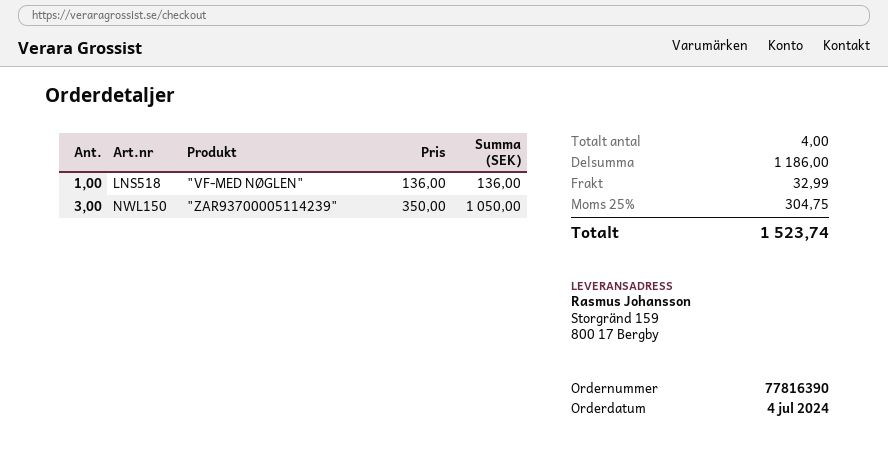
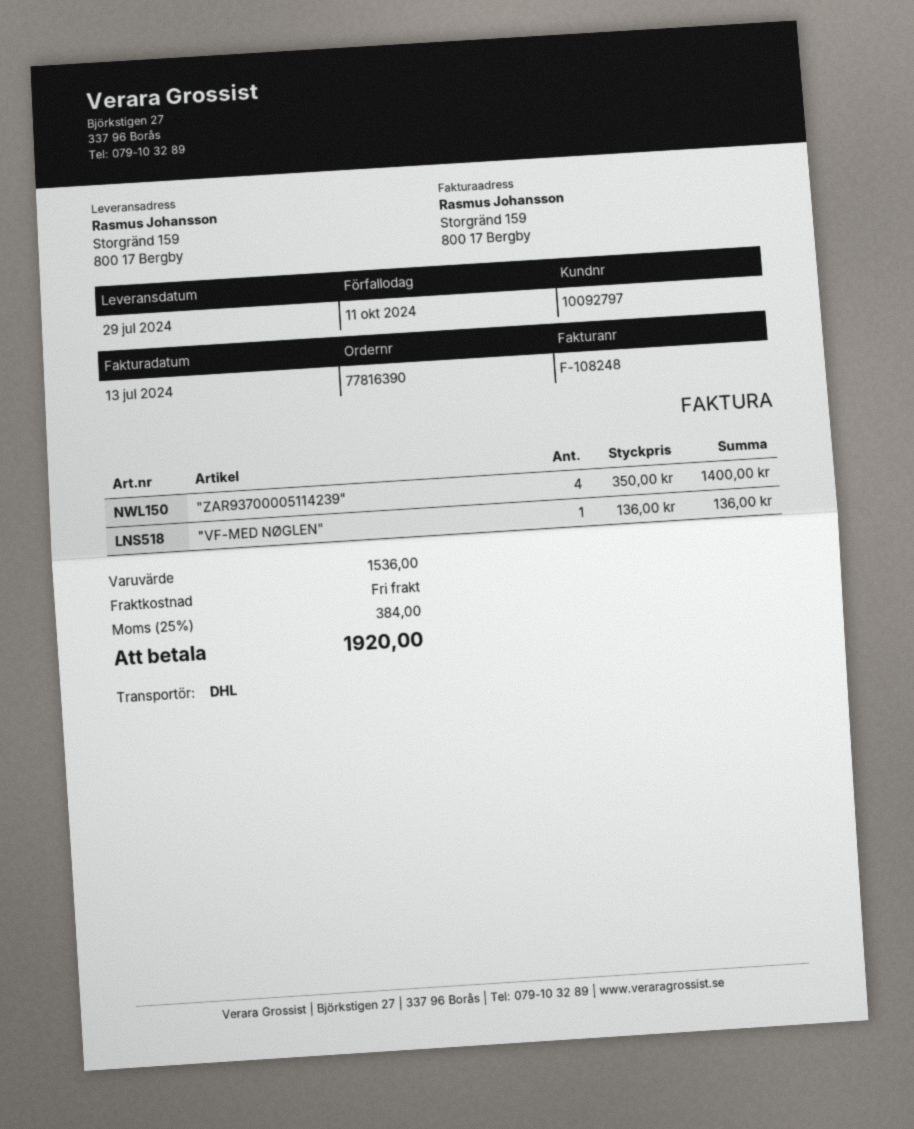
"ZAR93700005114239": 3 x 350.00 = 1050.00 -> 4 x 350.00 = 1400.00
subtotal: 1186.00 -> 1536.00
shipping: 32.99 -> 0.00
tax: 25% = 304.75 -> 25% = 384.00
total: 1523.74 -> 1920.00

